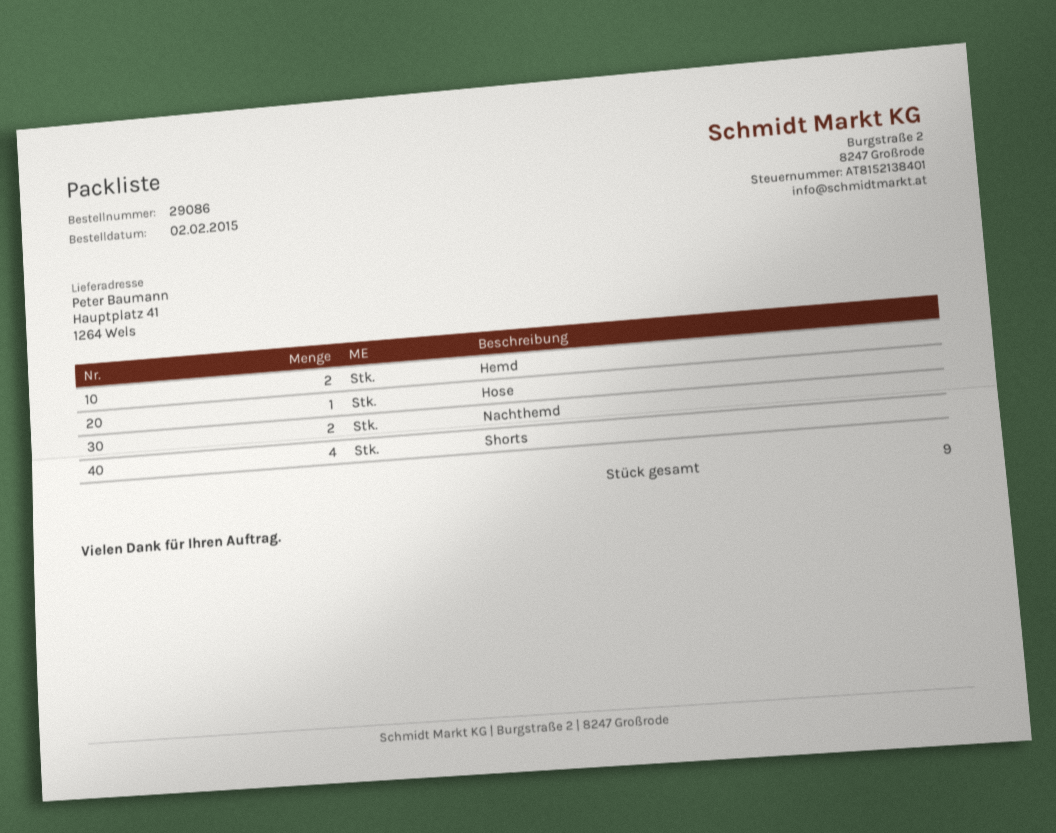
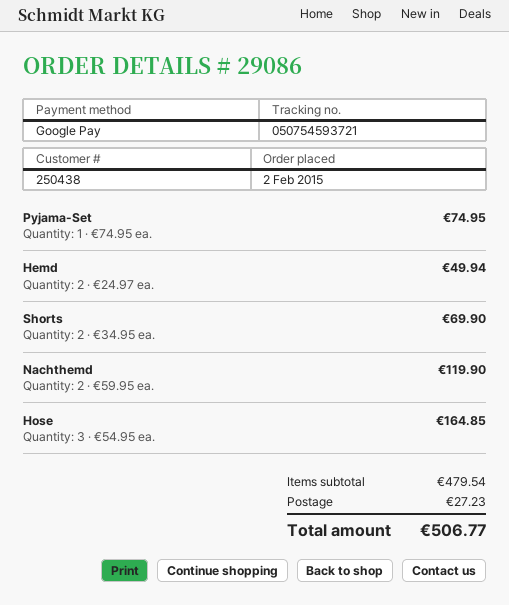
Hose: 1 -> 3
Shorts: 4 -> 2
Pyjama-Set: none -> 1

